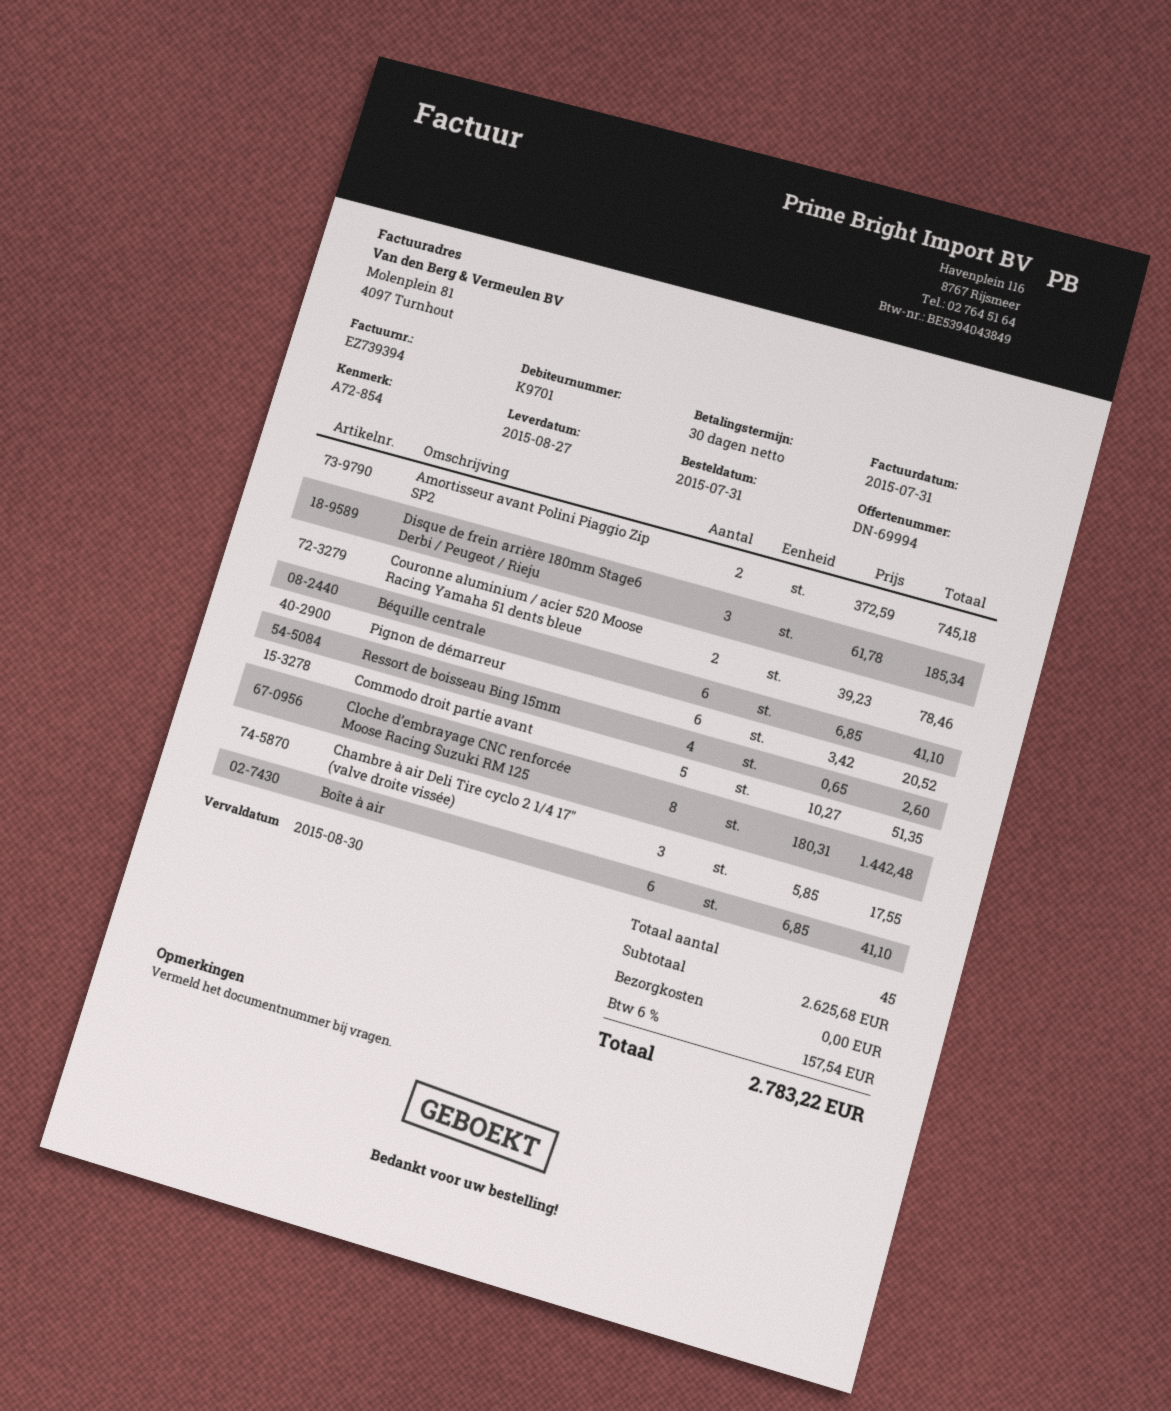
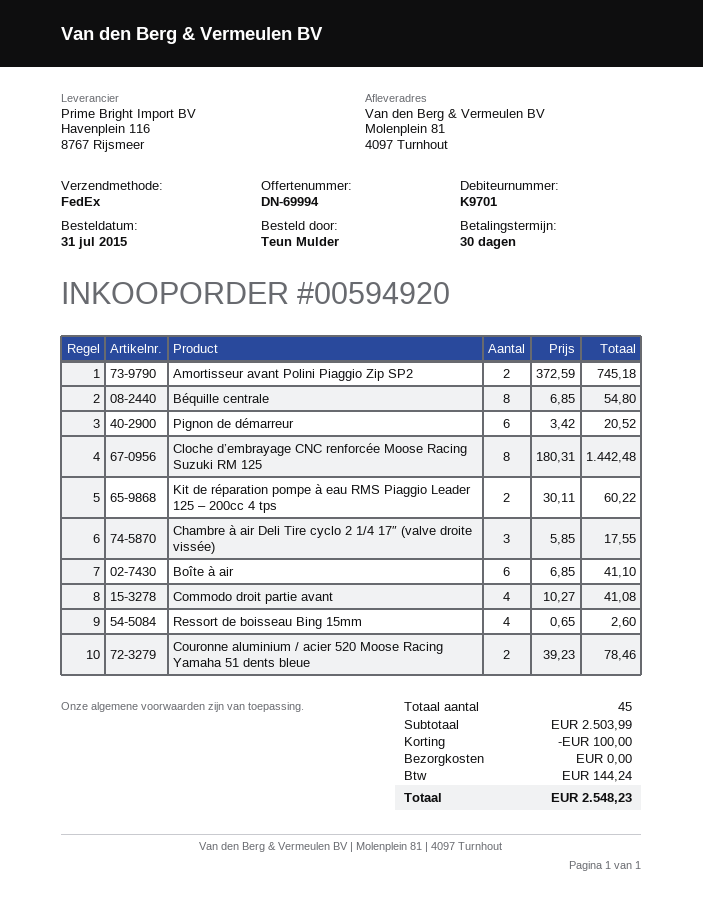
Disque de frein arrière 180mm Stage6 Derbi / Peugeot / Rieju: 3 x 61.78 = 185.34 -> none
Béquille centrale: 6 x 6.85 = 41.10 -> 8 x 6.85 = 54.80
Commodo droit partie avant: 5 x 10.27 = 51.35 -> 4 x 10.27 = 41.08
Kit de réparation pompe à eau RMS Piaggio Leader 125 – 200cc 4 tps: none -> 2 x 30.11 = 60.22
subtotal: 2625.68 -> 2503.99
discount: none -> 100.00
tax: 157.54 -> 144.24
total: 2783.22 -> 2548.23

